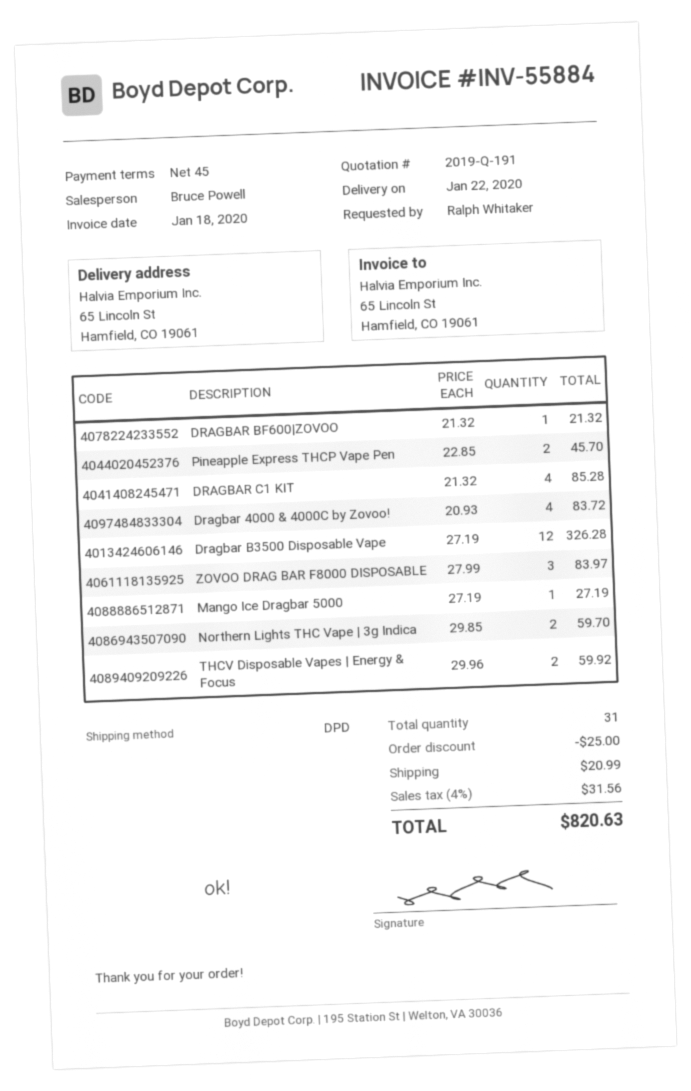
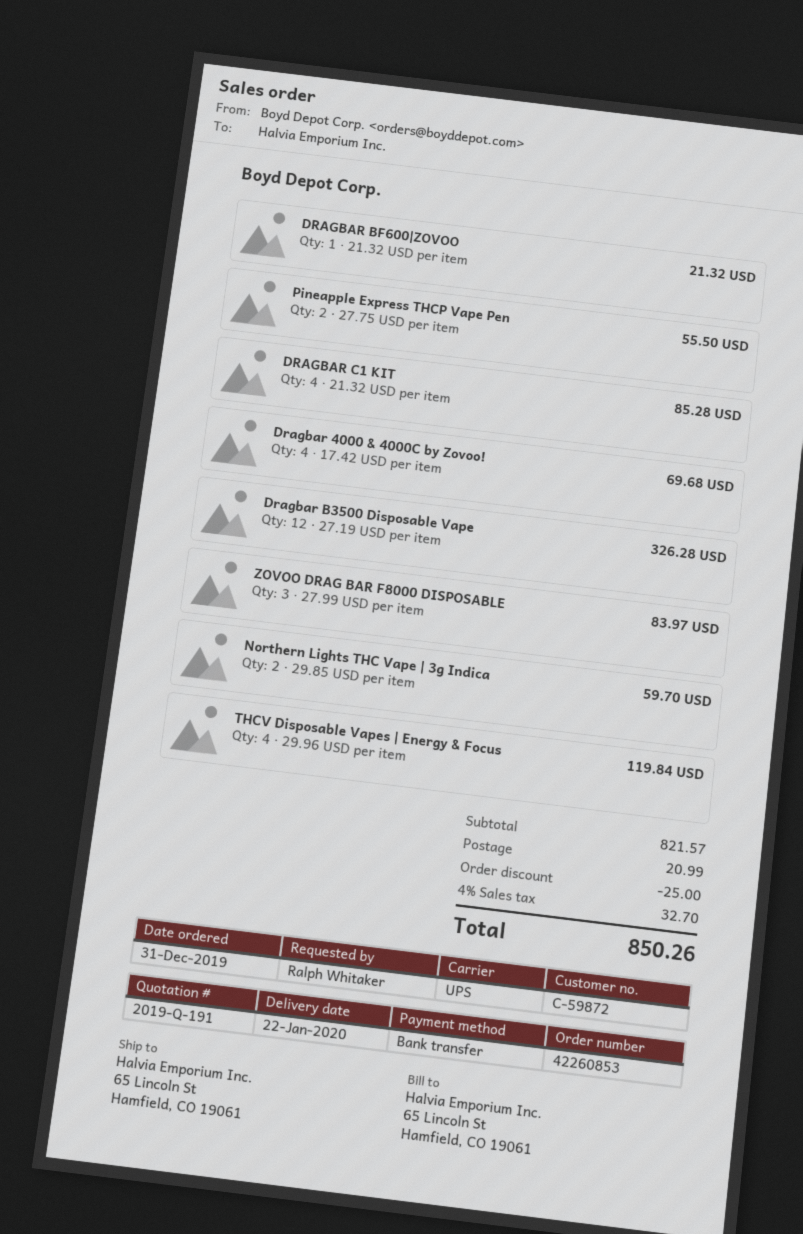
shipping method: DPD -> UPS
Pineapple Express THCP Vape Pen: 2 x 22.85 = 45.70 -> 2 x 27.75 = 55.50
Dragbar 4000 & 4000C by Zovoo!: 4 x 20.93 = 83.72 -> 4 x 17.42 = 69.68
Mango Ice Dragbar 5000: 1 x 27.19 = 27.19 -> none
THCV Disposable Vapes | Energy & Focus: 2 x 29.96 = 59.92 -> 4 x 29.96 = 119.84
tax: 4% = 31.56 -> 4% = 32.70
total: 820.63 -> 850.26

